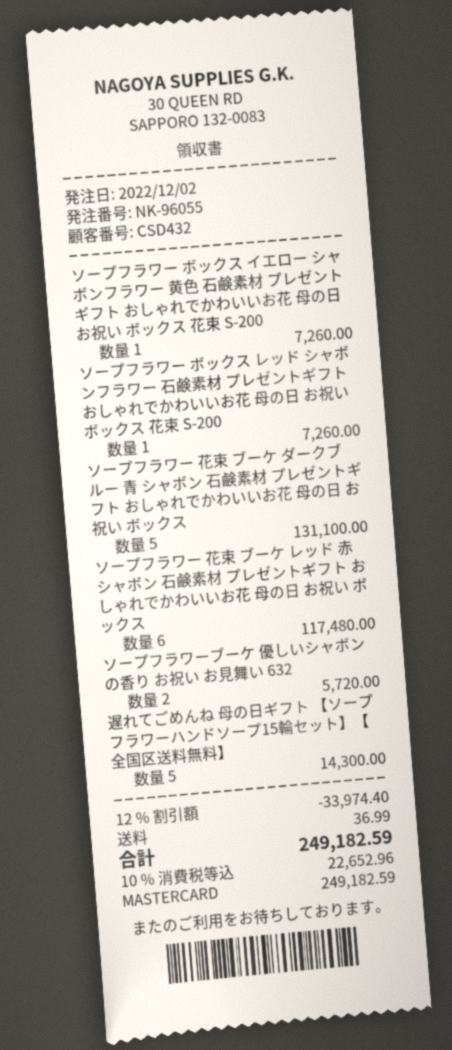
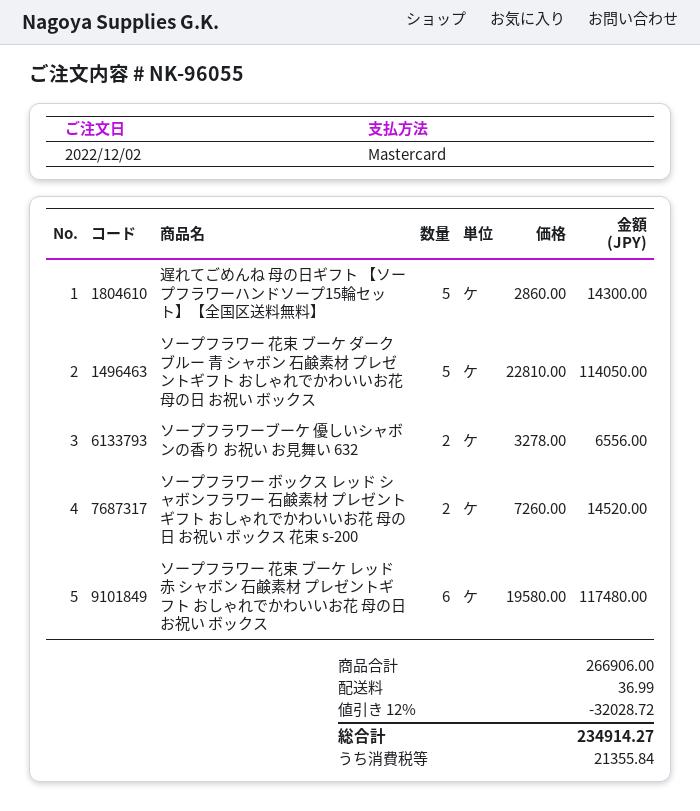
ソープフラワー ボックス イエロー シャボンフラワー 黄色 石鹸素材 プレゼントギフト おしゃれでかわいいお花 母の日 お祝い ボックス 花束 S-200: 1 for 7260.00 -> none
ソープフラワー ボックス レッド シャボンフラワー 石鹸素材 プレゼントギフト おしゃれでかわいいお花 母の日 お祝い ボックス 花束 S-200: 1 for 7260.00 -> 2 for 14520.00
ソープフラワー 花束 ブーケ ダークブルー 青 シャボン 石鹸素材 プレゼントギフト おしゃれでかわいいお花 母の日 お祝い ボックス: 5 for 131100.00 -> 5 for 114050.00
ソープフラワーブーケ 優しいシャボンの香り お祝い お見舞い 632: 2 for 5720.00 -> 2 for 6556.00
discount: 12% = 33974.40 -> 12% = 32028.72
tax: 22652.96 -> 21355.84
total: 249182.59 -> 234914.27

